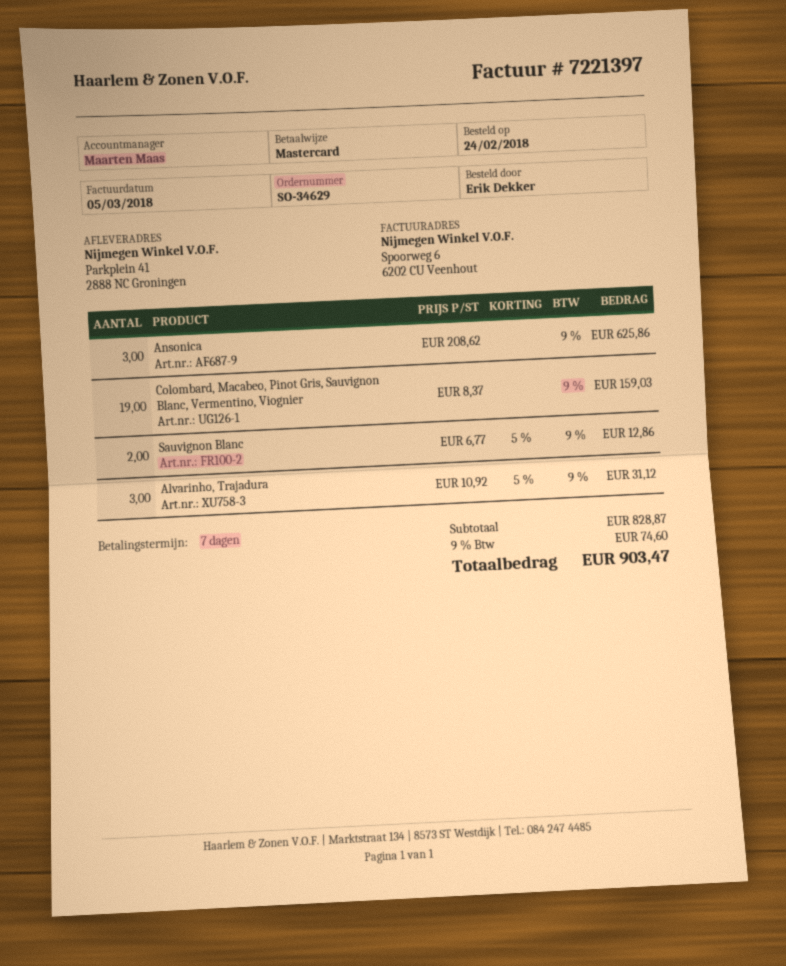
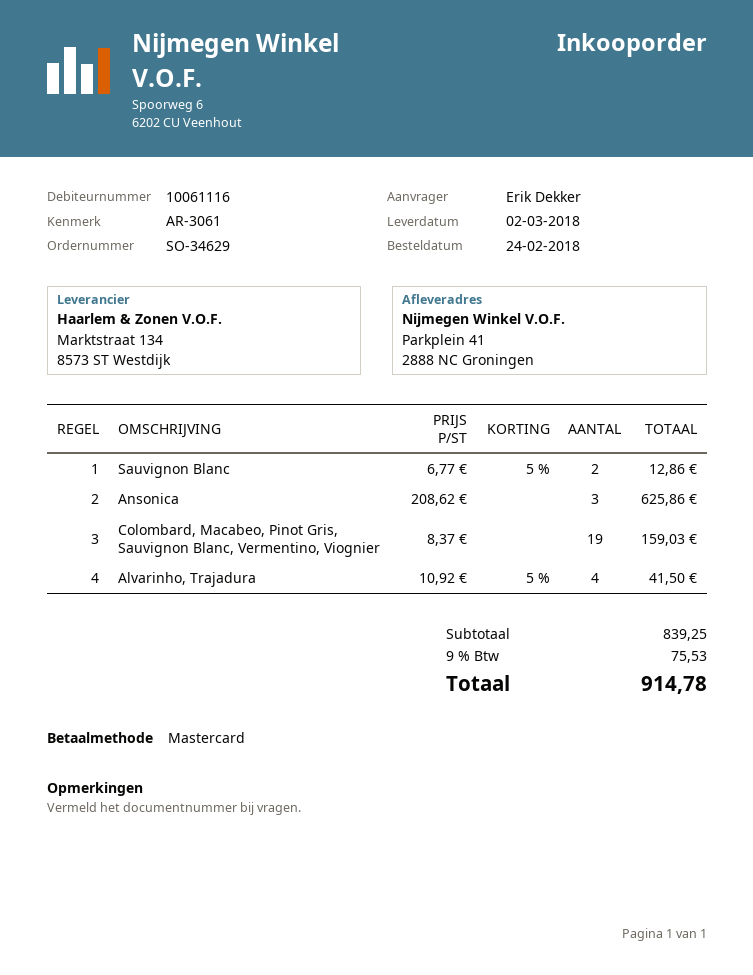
Alvarinho, Trajadura: 3 x 10.92 - 5% = 31.12 -> 4 x 10.92 - 5% = 41.50
subtotal: 828.87 -> 839.25
tax: 9% = 74.60 -> 9% = 75.53
total: 903.47 -> 914.78

